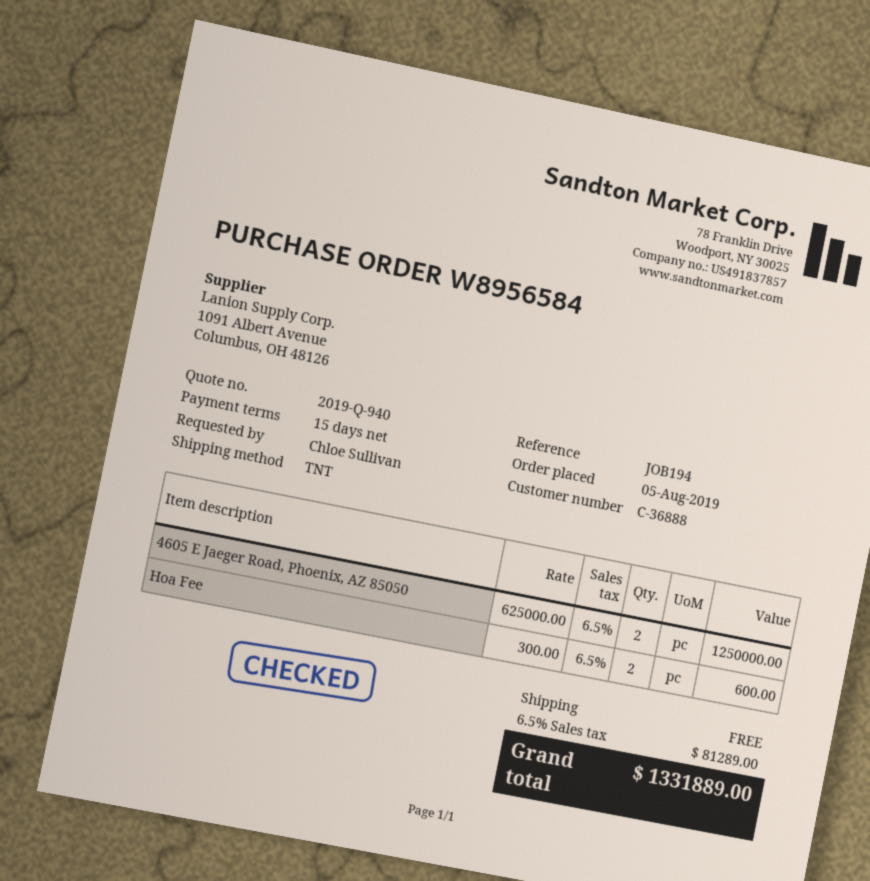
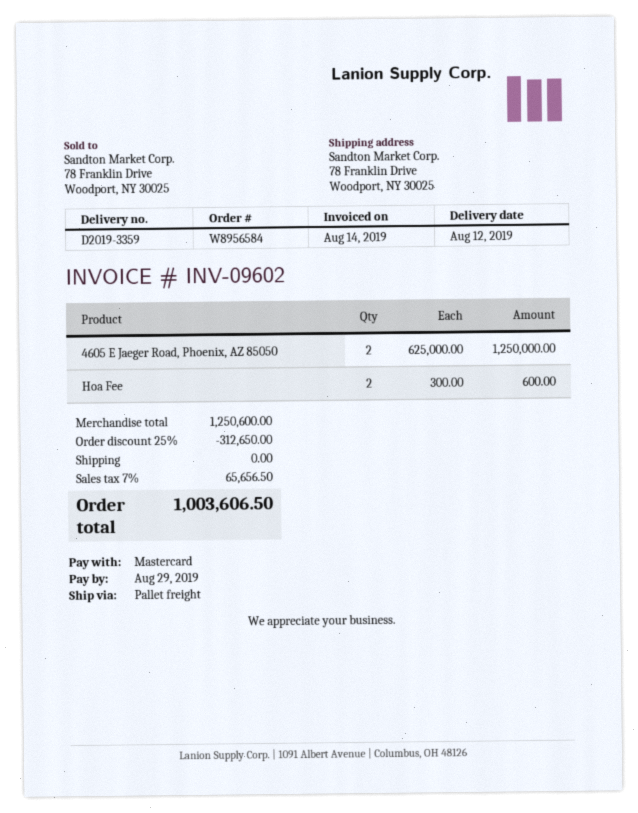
shipping method: TNT -> pallet freight
discount: none -> 25% = 312650.00
tax: 6.5% = 81289.00 -> 7% = 65656.50
total: 1331889.00 -> 1003606.50

